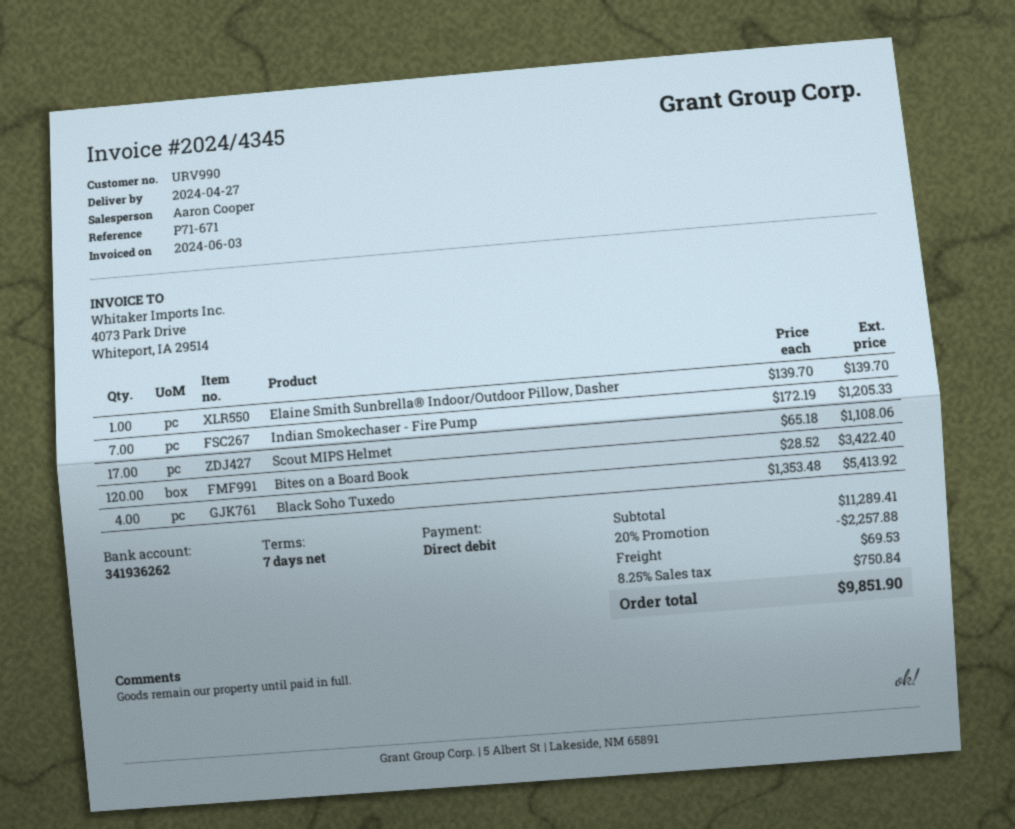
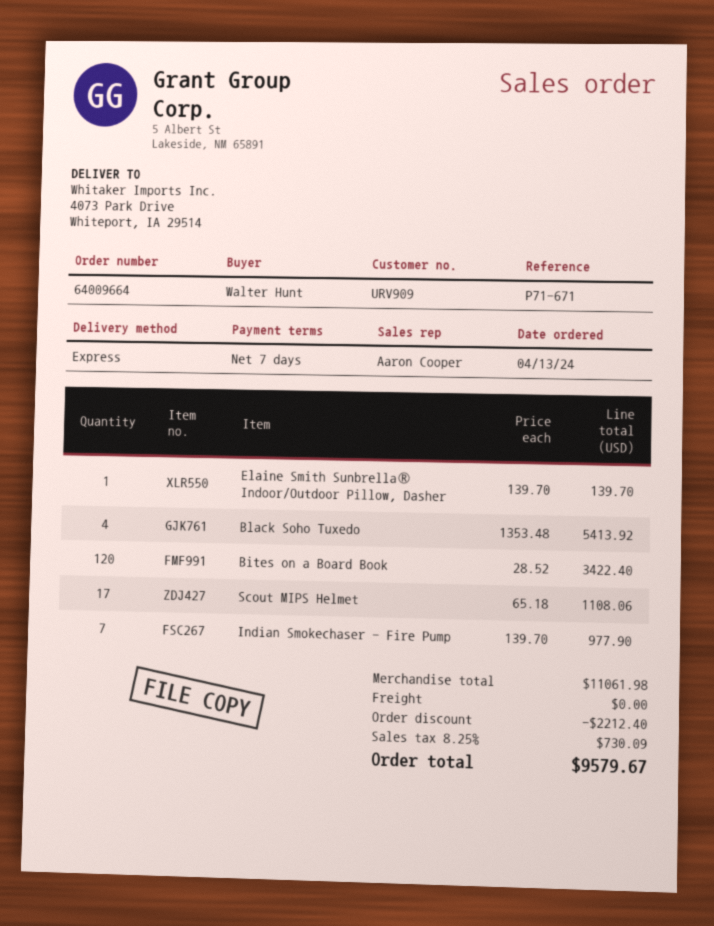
customer number: URV990 -> URV909
Indian Smokechaser - Fire Pump: 7 x 172.19 = 1205.33 -> 7 x 139.70 = 977.90
subtotal: 11289.41 -> 11061.98
discount: 2257.88 -> 2212.40
shipping: 69.53 -> 0.00
tax: 8.25% = 750.84 -> 8.25% = 730.09
total: 9851.90 -> 9579.67

